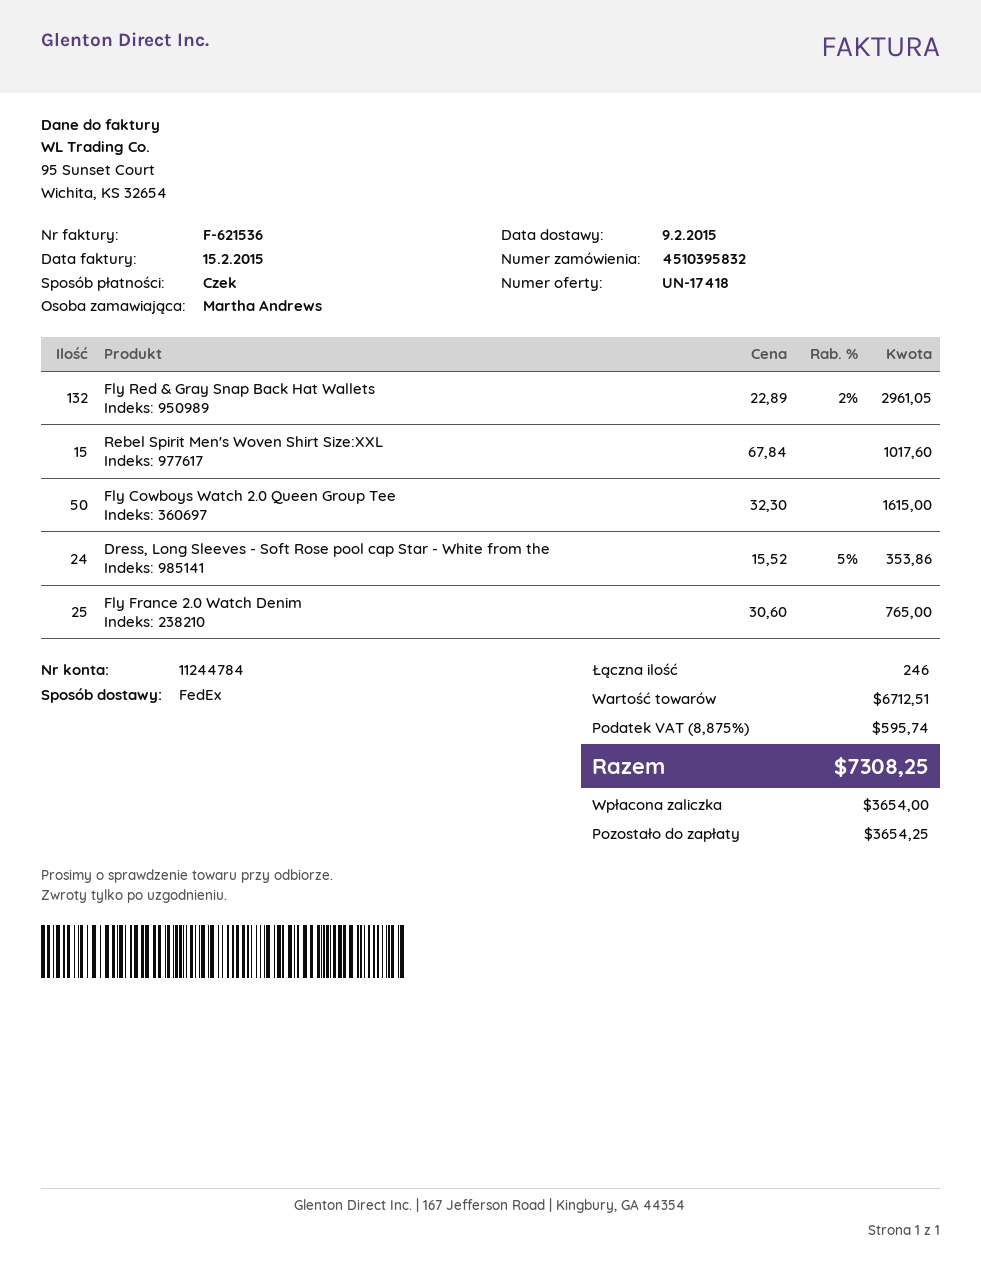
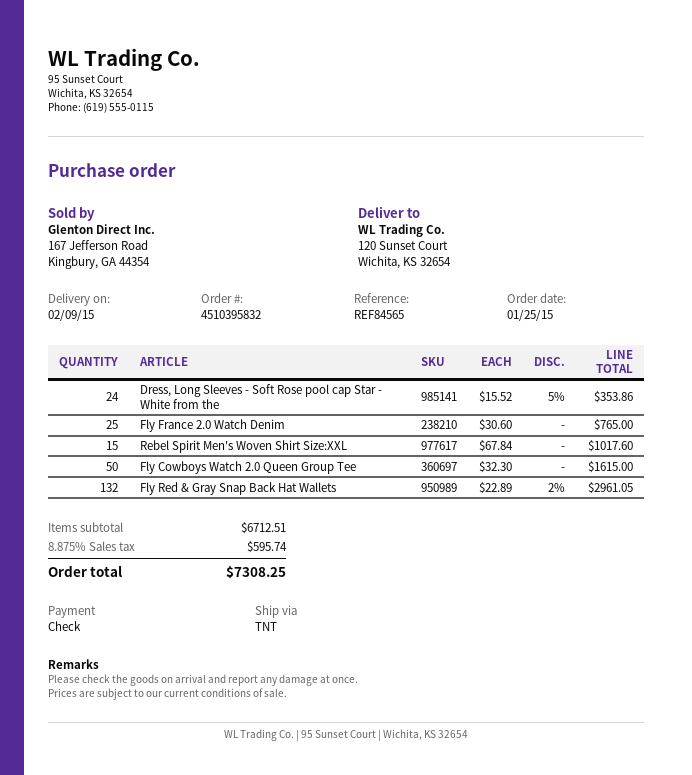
shipping method: FedEx -> TNT

